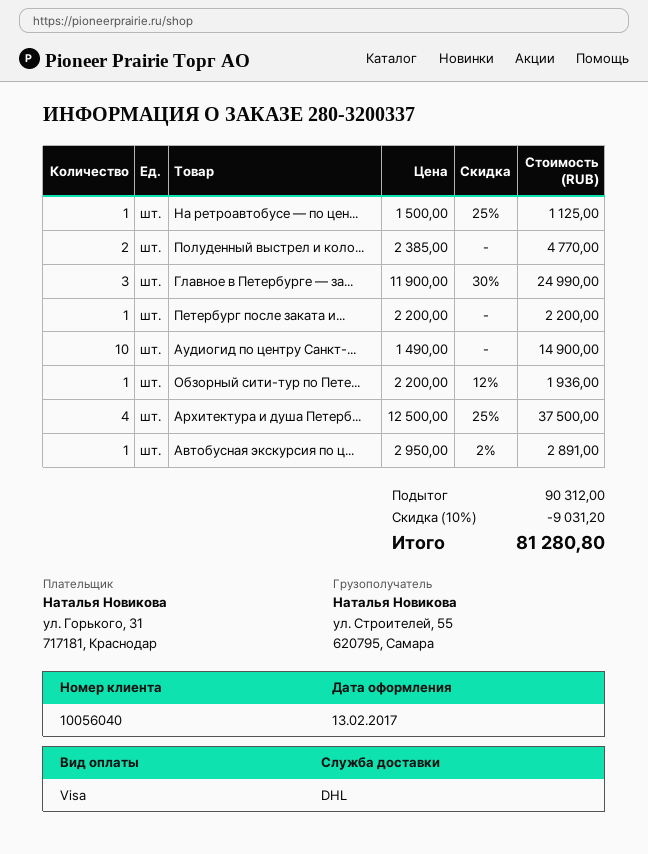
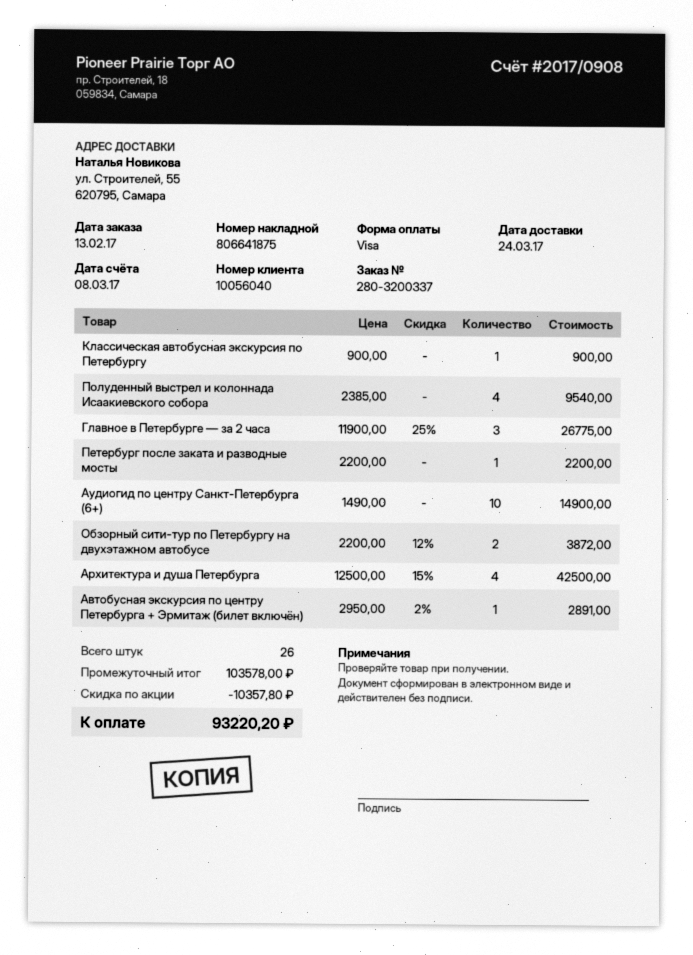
На ретроавтобусе — по цен...: 1 x 1500.00 - 25% = 1125.00 -> none
Полуденный выстрел и коло...: 2 x 2385.00 = 4770.00 -> 4 x 2385.00 = 9540.00
Главное в Петербурге — за...: 3 x 11900.00 - 30% = 24990.00 -> 3 x 11900.00 - 25% = 26775.00
Обзорный сити-тур по Пете...: 1 x 2200.00 - 12% = 1936.00 -> 2 x 2200.00 - 12% = 3872.00
Архитектура и душа Петерб...: 4 x 12500.00 - 25% = 37500.00 -> 4 x 12500.00 - 15% = 42500.00
Классическая автобусная экскурсия по Петербургу: none -> 1 x 900.00 = 900.00
subtotal: 90312.00 -> 103578.00
discount: 9031.20 -> 10357.80
total: 81280.80 -> 93220.20

